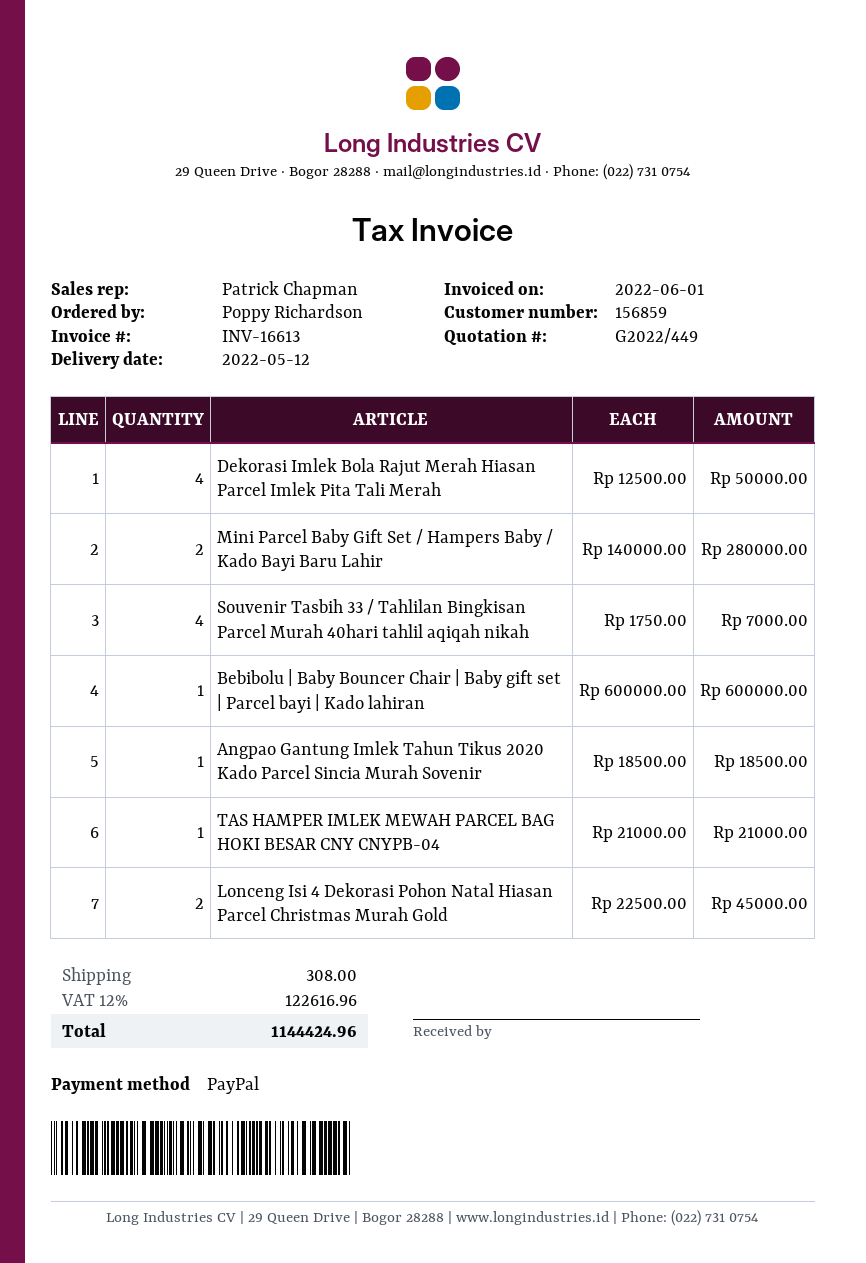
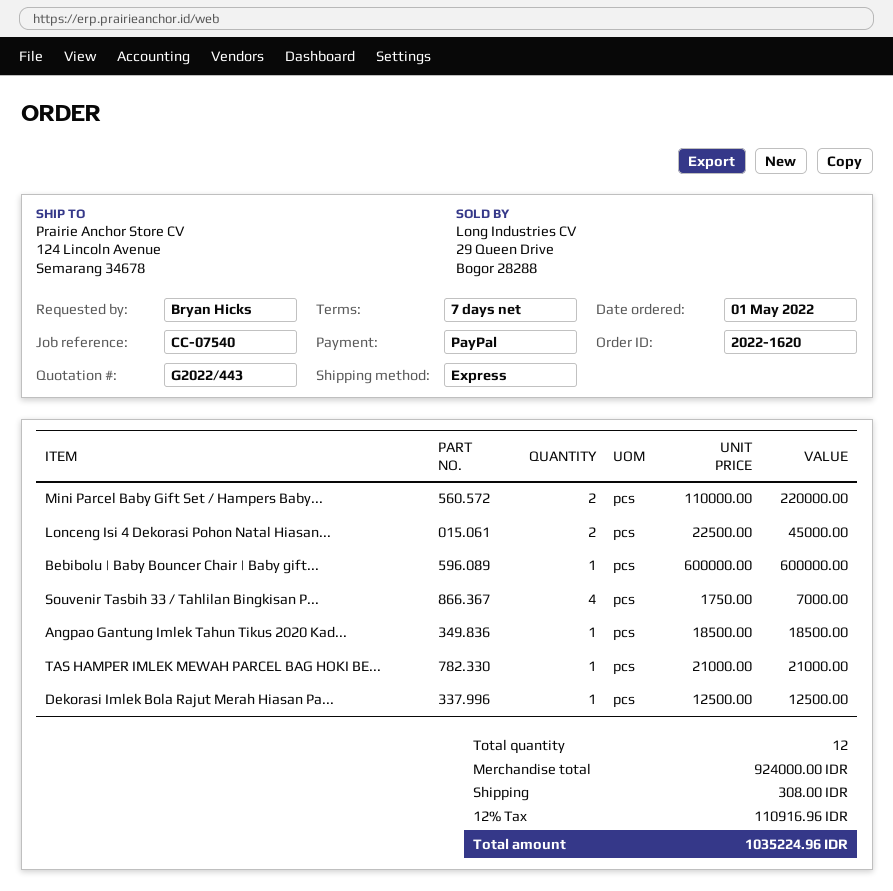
quote number: G2022/449 -> G2022/443
ordered by: Poppy Richardson -> Bryan Hicks
Dekorasi Imlek Bola Rajut Merah Hiasan Parcel Imlek Pita Tali Merah: 4 x 12500.00 = 50000.00 -> 1 x 12500.00 = 12500.00
Mini Parcel Baby Gift Set / Hampers Baby / Kado Bayi Baru Lahir: 2 x 140000.00 = 280000.00 -> 2 x 110000.00 = 220000.00
tax: 12% = 122616.96 -> 12% = 110916.96
total: 1144424.96 -> 1035224.96

